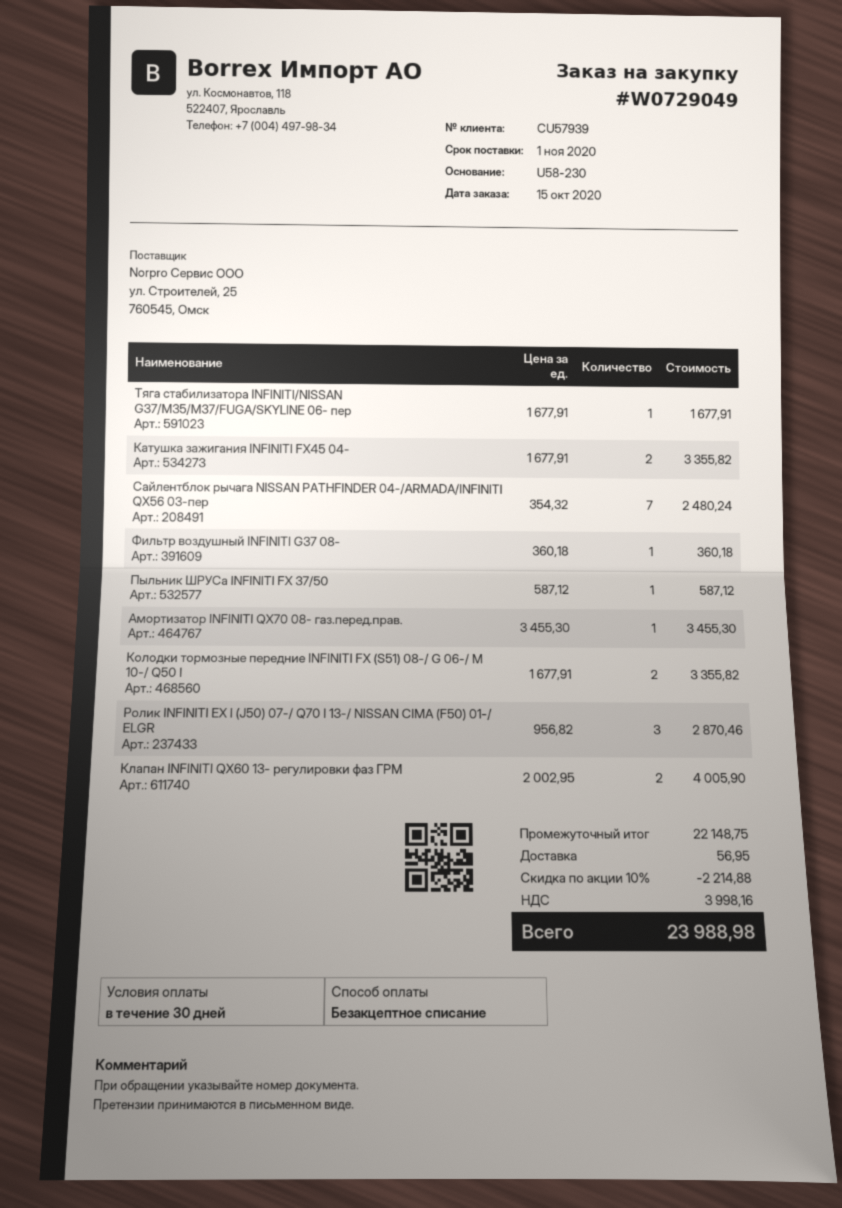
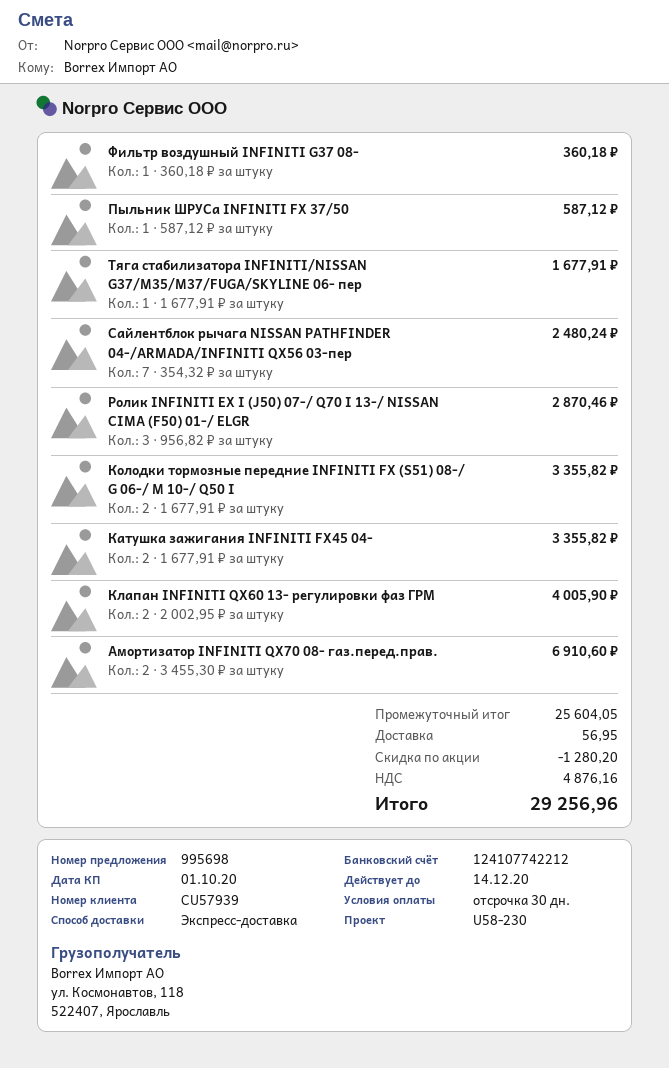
Амортизатор INFINITI QX70 08- газ.перед.прав.: 1 x 3455.30 = 3455.30 -> 2 x 3455.30 = 6910.60
subtotal: 22148.75 -> 25604.05
discount: 2214.88 -> 1280.20
tax: 3998.16 -> 4876.16
total: 23988.98 -> 29256.96

